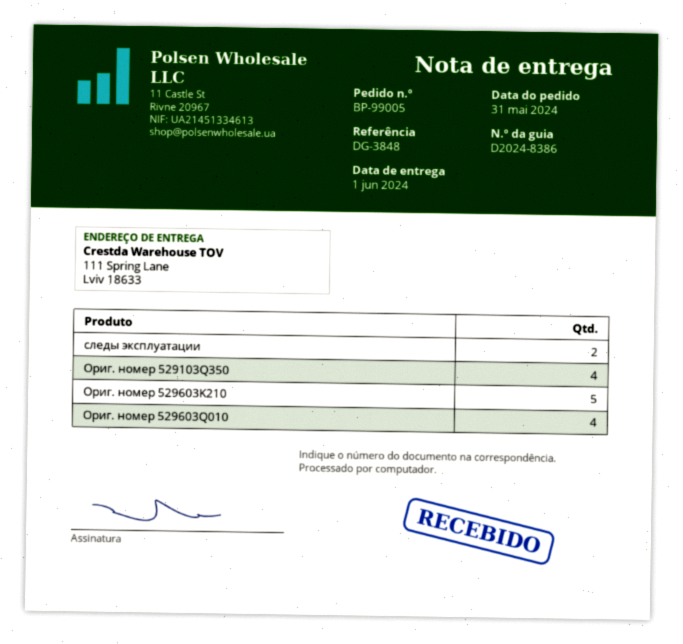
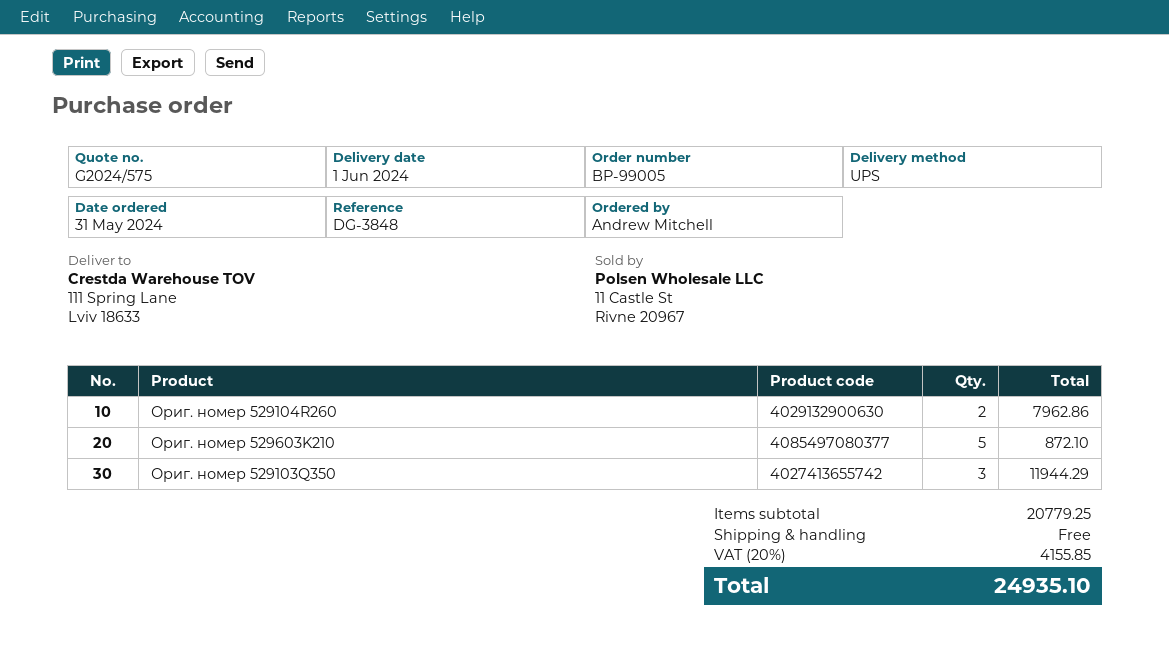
следы эксплуатации: 2 -> none
Ориг. номер 529103Q350: 4 -> 3
Ориг. номер 529603Q010: 4 -> none
Ориг. номер 529104R260: none -> 2

